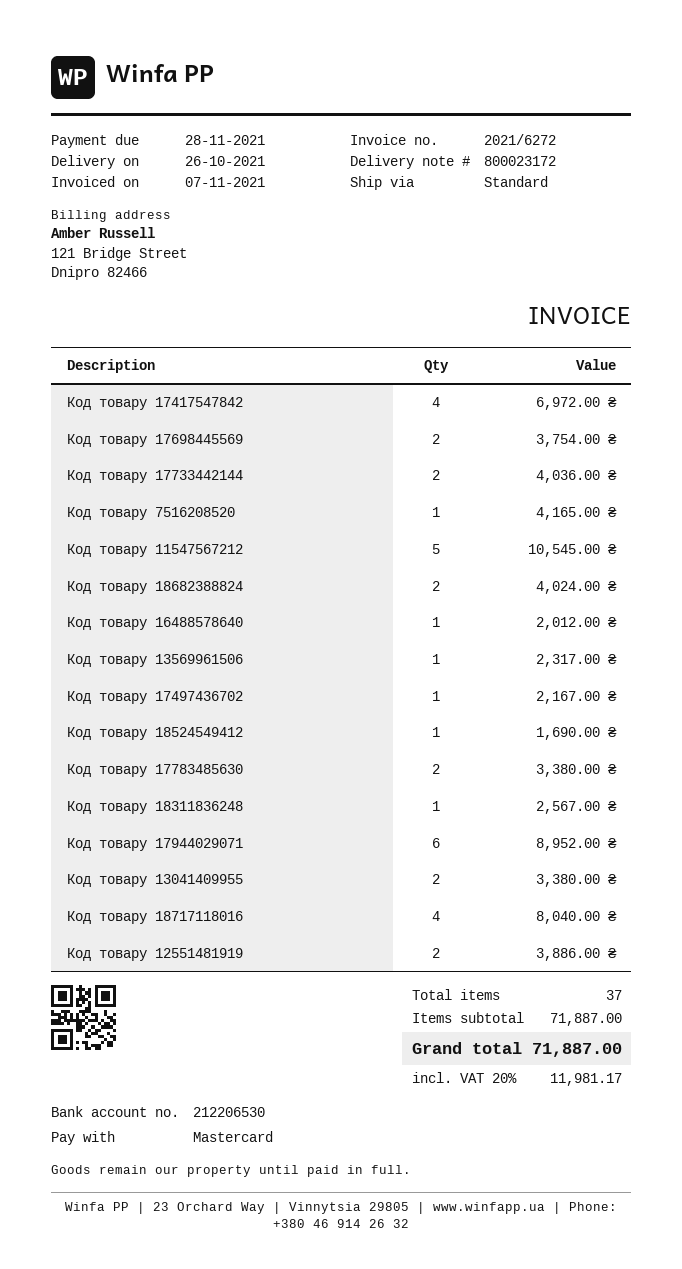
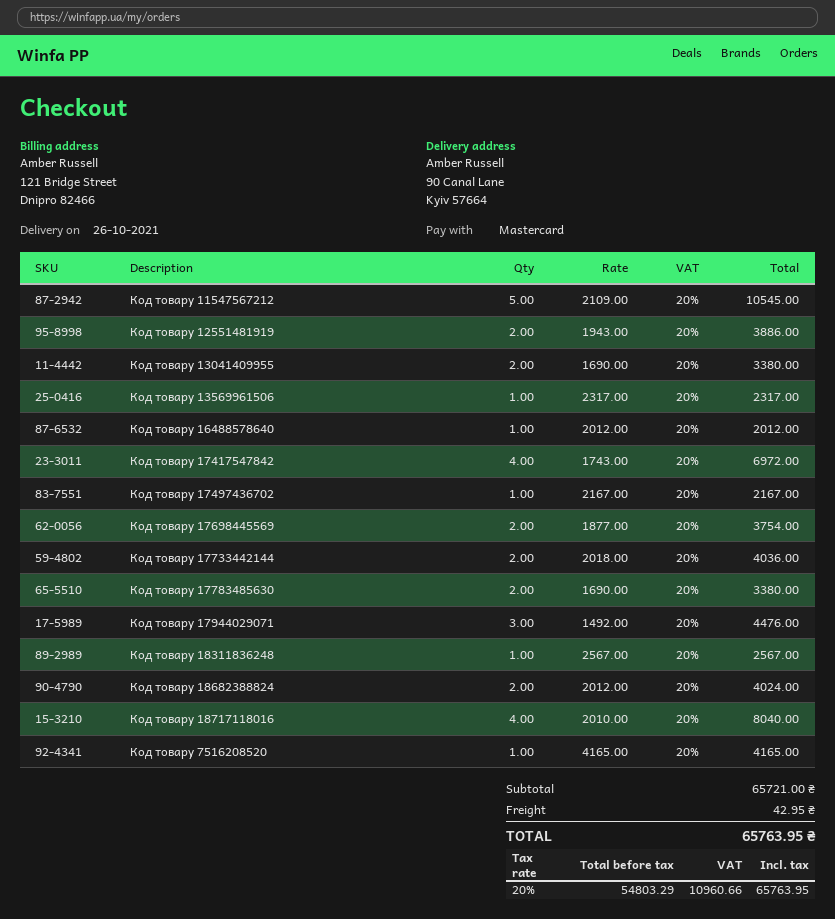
Код товару 18524549412: 1 for 1690.00 -> none
Код товару 17944029071: 6 for 8952.00 -> 3 for 4476.00
subtotal: 71887.00 -> 65721.00
shipping: none -> 42.95
tax: 20% = 11981.17 -> 20% = 10960.66
total: 71887.00 -> 65763.95

